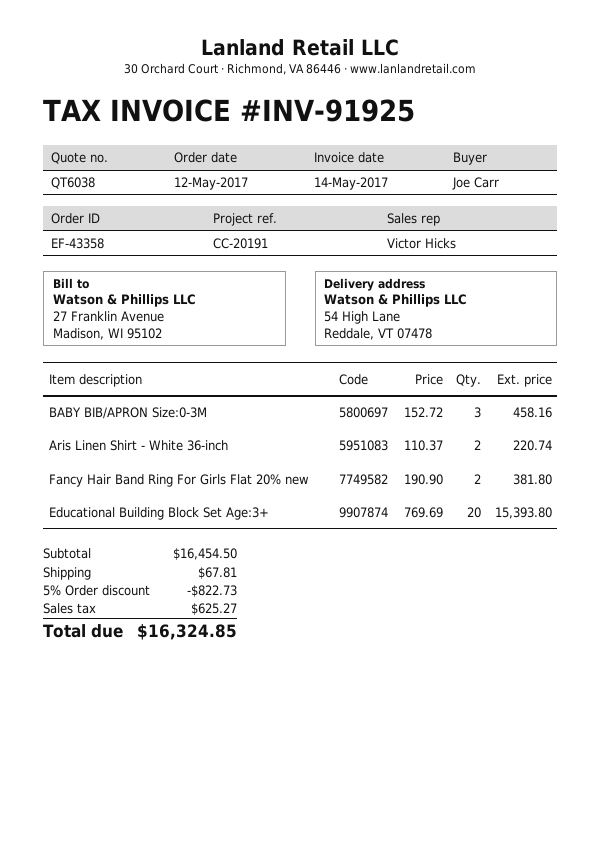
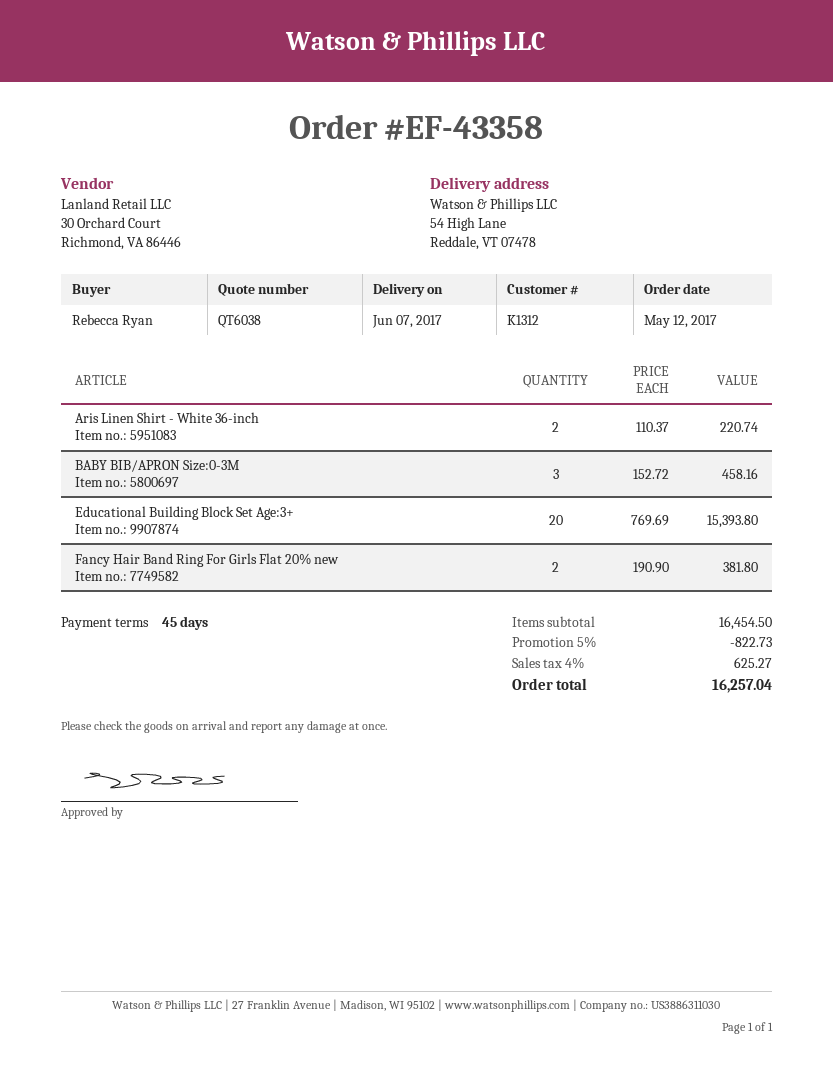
ordered by: Joe Carr -> Rebecca Ryan
shipping: 67.81 -> none
total: 16324.85 -> 16257.04

